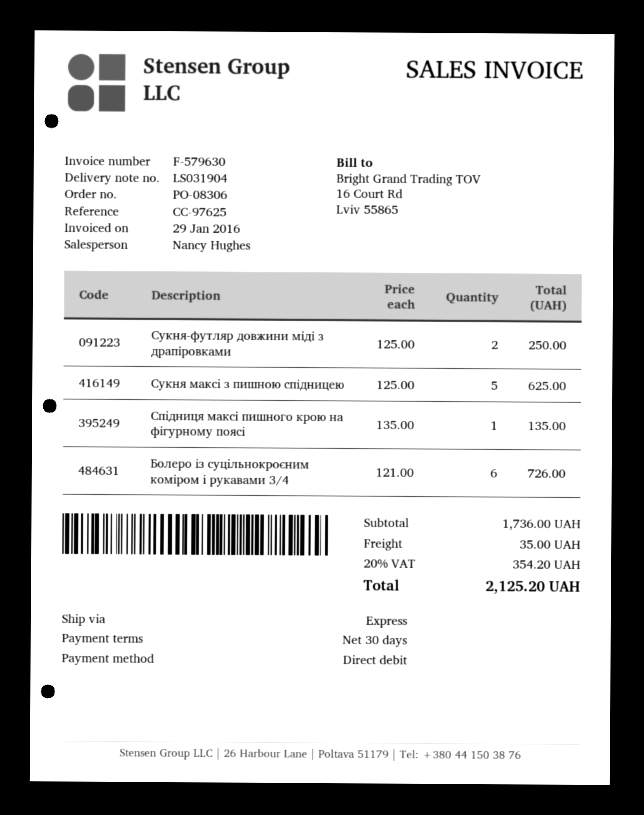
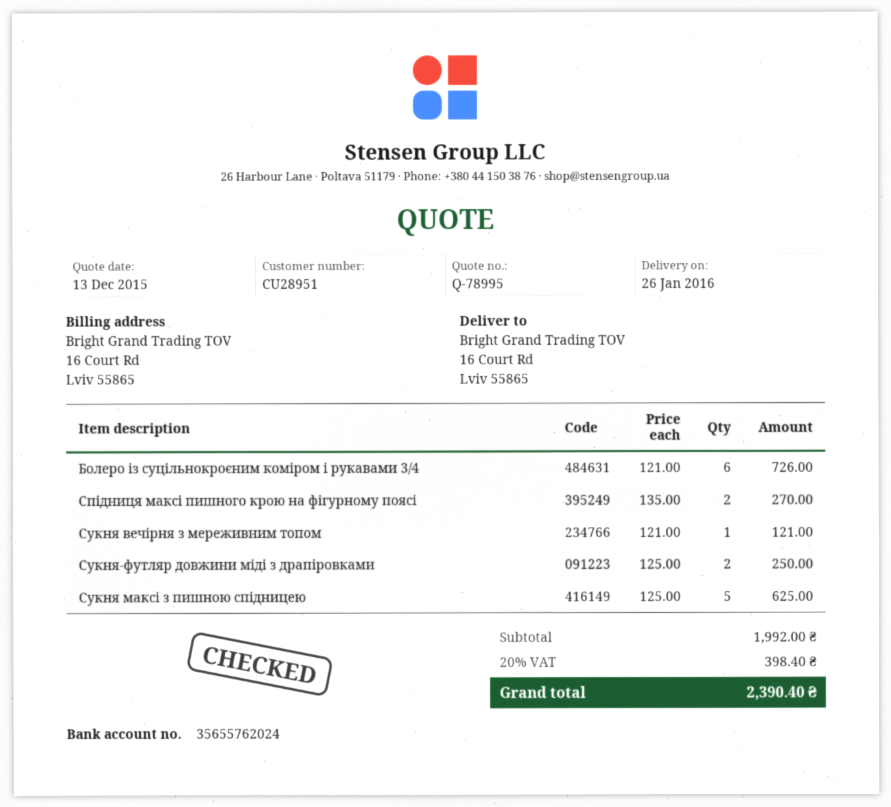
Спідниця максі пишного крою на фігурному поясі: 1 x 135.00 = 135.00 -> 2 x 135.00 = 270.00
Сукня вечірня з мереживним топом: none -> 1 x 121.00 = 121.00
subtotal: 1736.00 -> 1992.00
shipping: 35.00 -> none
tax: 20% = 354.20 -> 20% = 398.40
total: 2125.20 -> 2390.40

